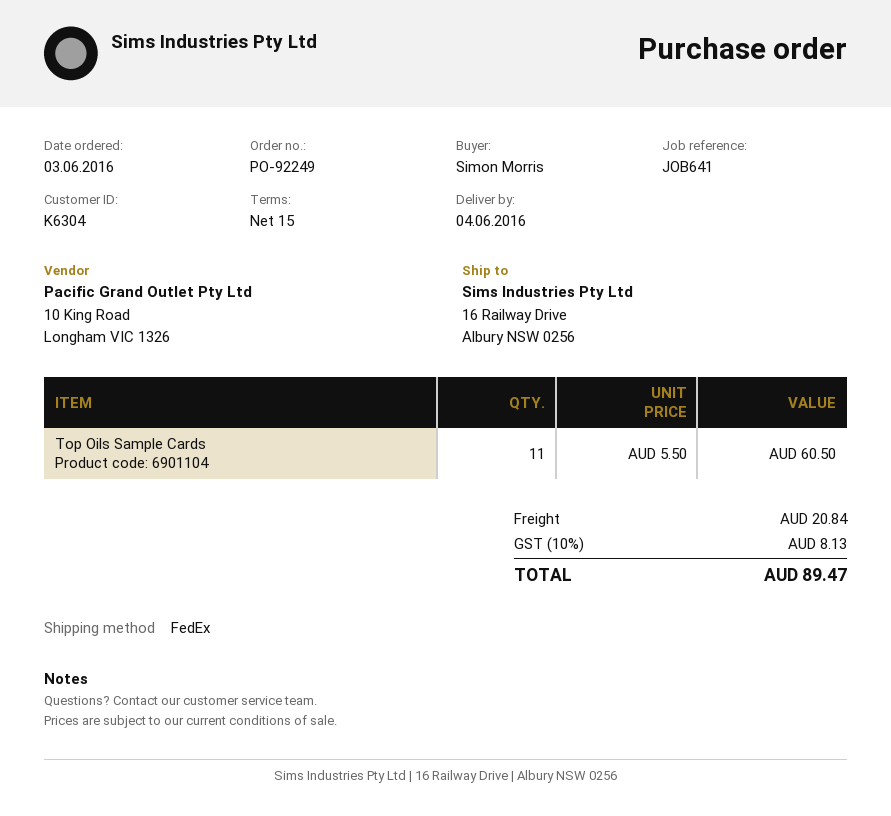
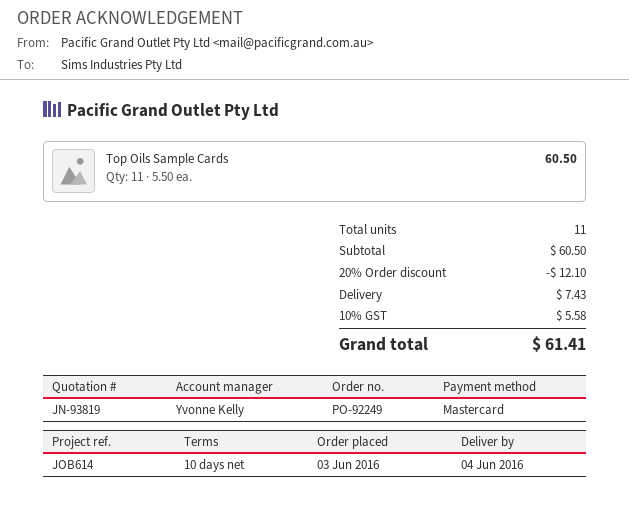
payment terms: 15 days -> 10 days
reference: JOB641 -> JOB614
discount: none -> 20% = 12.10
shipping: 20.84 -> 7.43
tax: 10% = 8.13 -> 10% = 5.58
total: 89.47 -> 61.41

